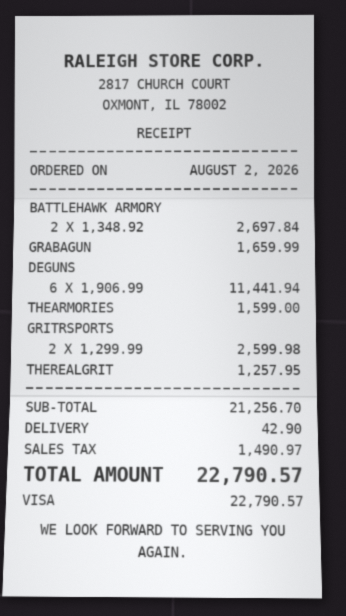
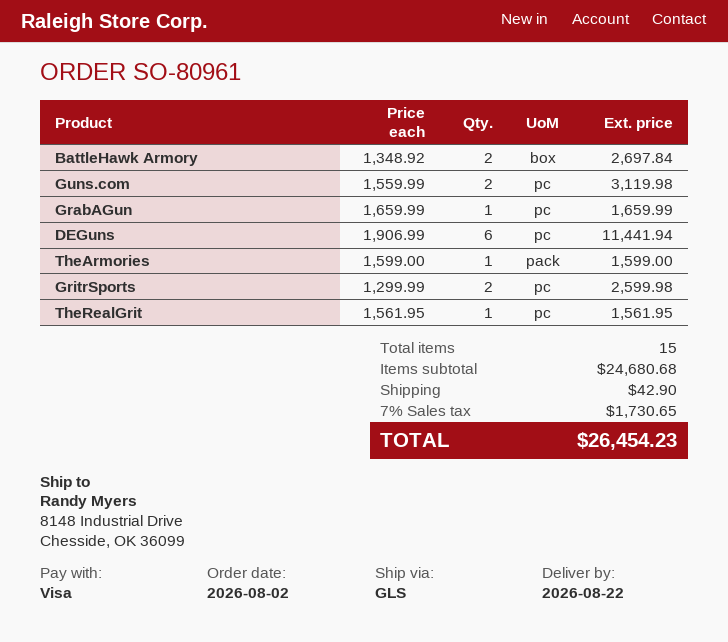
THEREALGRIT: 1 x 1257.95 = 1257.95 -> 1 x 1561.95 = 1561.95
Guns.com: none -> 2 x 1559.99 = 3119.98
subtotal: 21256.70 -> 24680.68
tax: 1490.97 -> 1730.65
total: 22790.57 -> 26454.23

